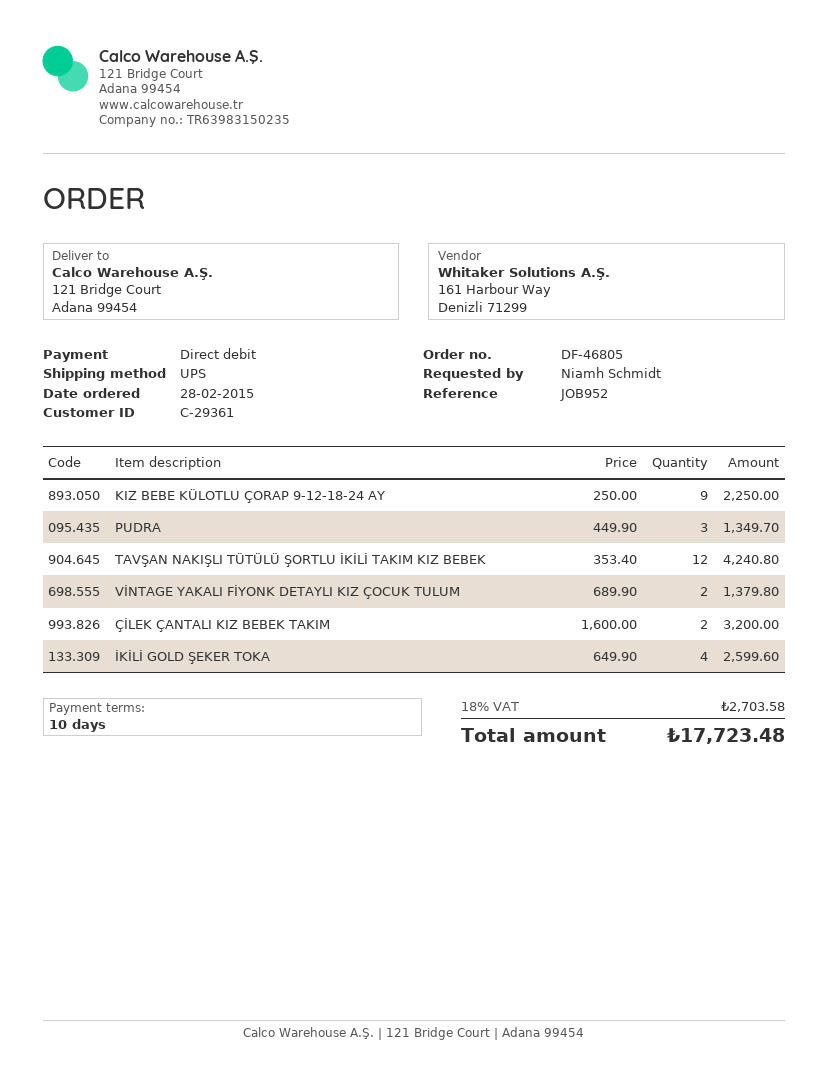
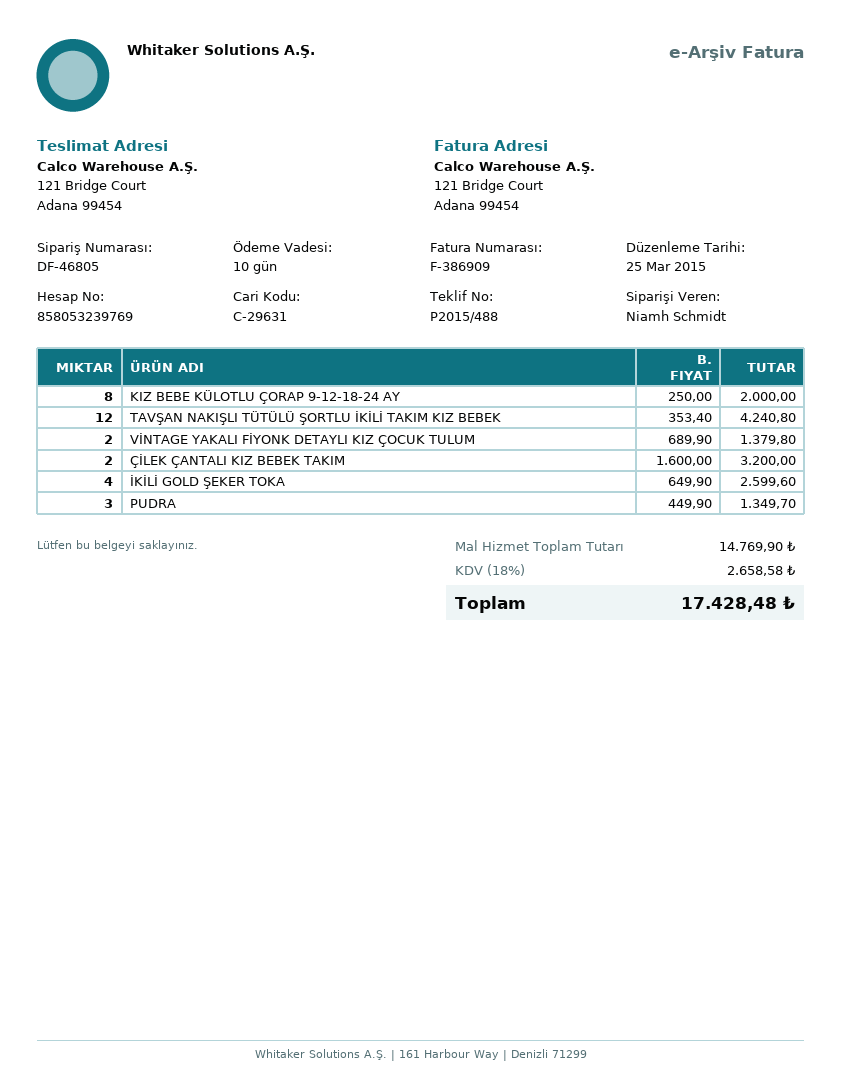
customer number: C-29361 -> C-29631
KIZ BEBE KÜLOTLU ÇORAP 9-12-18-24 AY: 9 x 250.00 = 2250.00 -> 8 x 250.00 = 2000.00
tax: 18% = 2703.58 -> 18% = 2658.58
total: 17723.48 -> 17428.48

